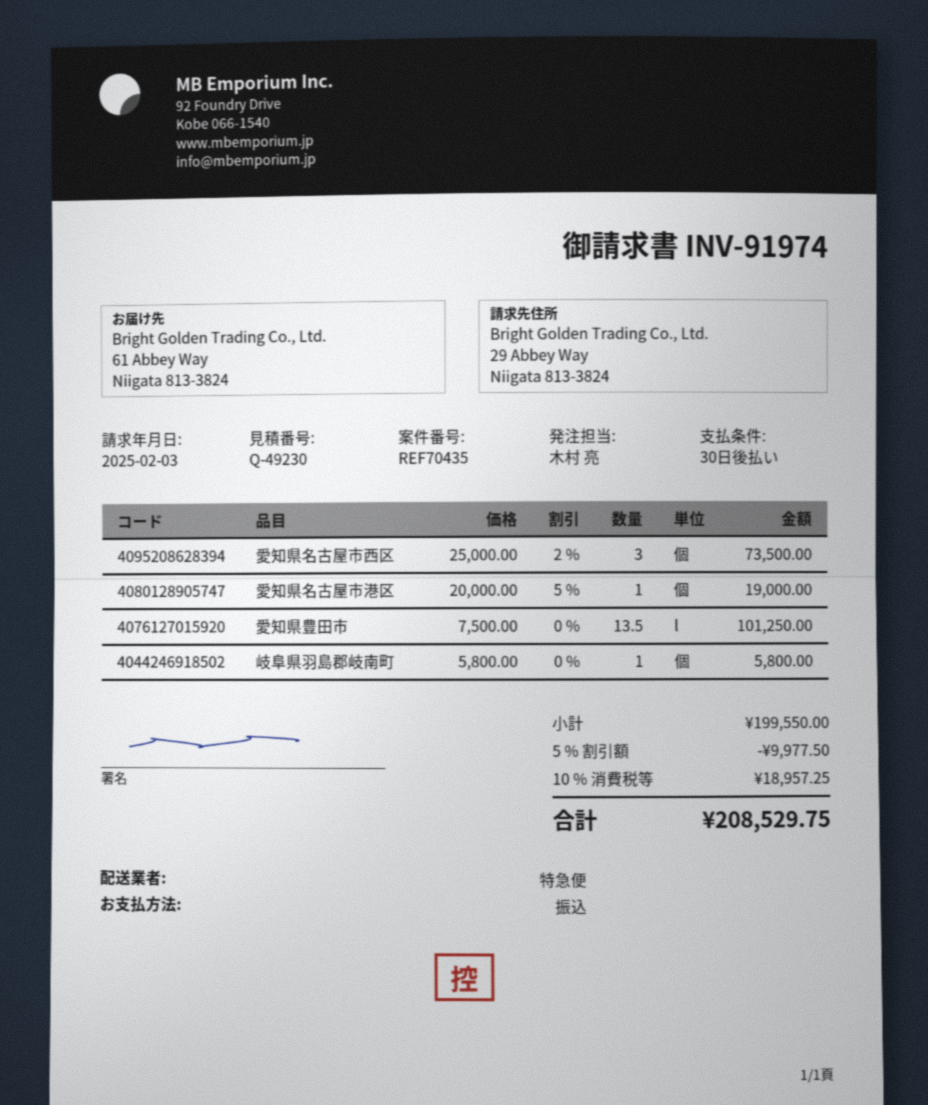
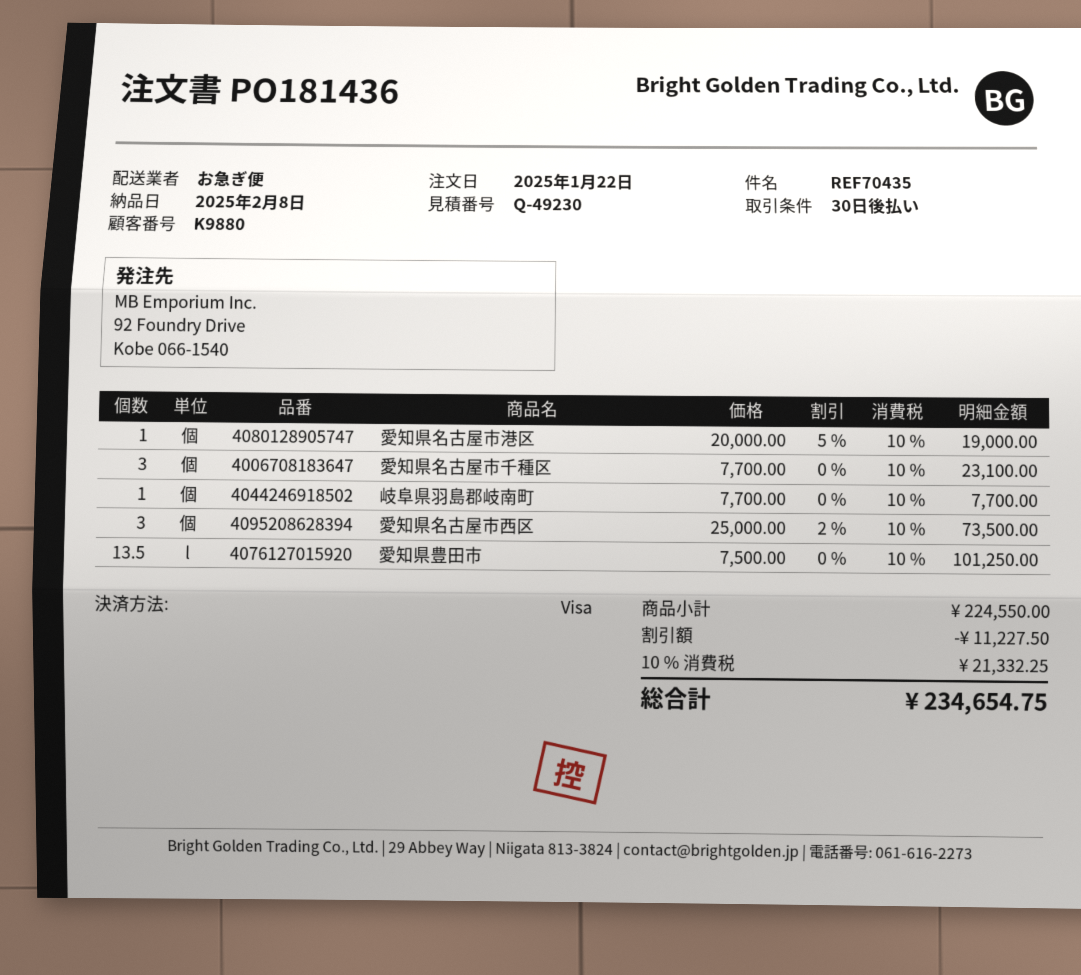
payment method: bank transfer -> Visa
岐阜県羽島郡岐南町: 1 x 5800.00 = 5800.00 -> 1 x 7700.00 = 7700.00
愛知県名古屋市千種区: none -> 3 x 7700.00 = 23100.00
subtotal: 199550.00 -> 224550.00
discount: 9977.50 -> 11227.50
tax: 10% = 18957.25 -> 10% = 21332.25
total: 208529.75 -> 234654.75

